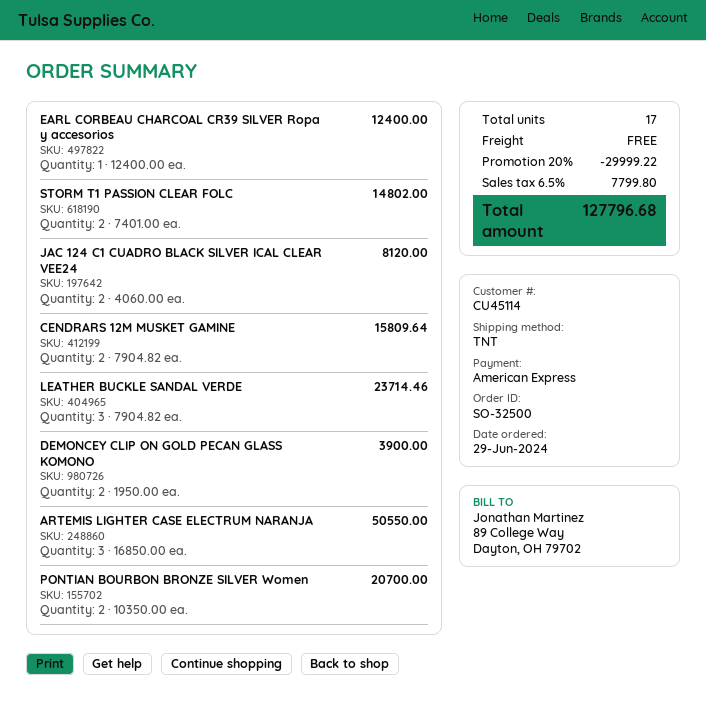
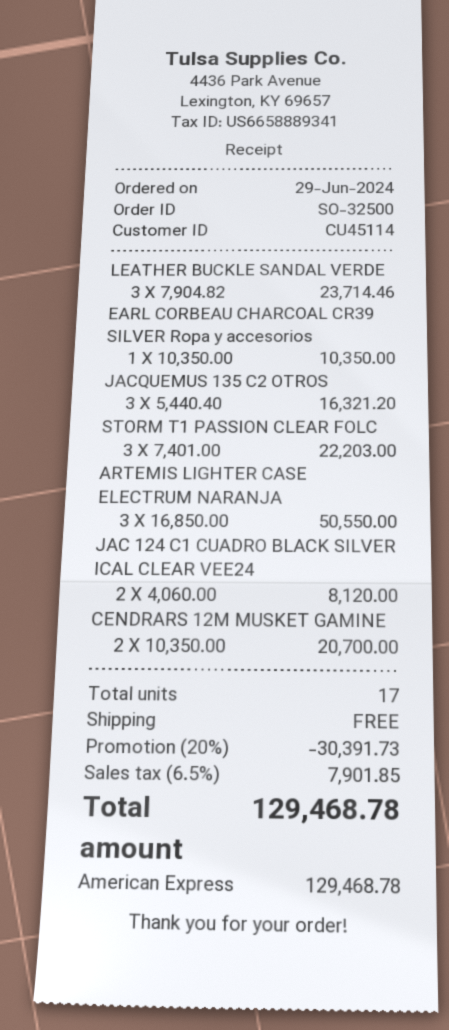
EARL CORBEAU CHARCOAL CR39 SILVER Ropa y accesorios: 1 x 12400.00 = 12400.00 -> 1 x 10350.00 = 10350.00
STORM T1 PASSION CLEAR FOLC: 2 x 7401.00 = 14802.00 -> 3 x 7401.00 = 22203.00
CENDRARS 12M MUSKET GAMINE: 2 x 7904.82 = 15809.64 -> 2 x 10350.00 = 20700.00
DEMONCEY CLIP ON GOLD PECAN GLASS KOMONO: 2 x 1950.00 = 3900.00 -> none
PONTIAN BOURBON BRONZE SILVER Women: 2 x 10350.00 = 20700.00 -> none
JACQUEMUS 135 C2 OTROS: none -> 3 x 5440.40 = 16321.20
discount: 20% = 29999.22 -> 20% = 30391.73
tax: 6.5% = 7799.80 -> 6.5% = 7901.85
total: 127796.68 -> 129468.78

